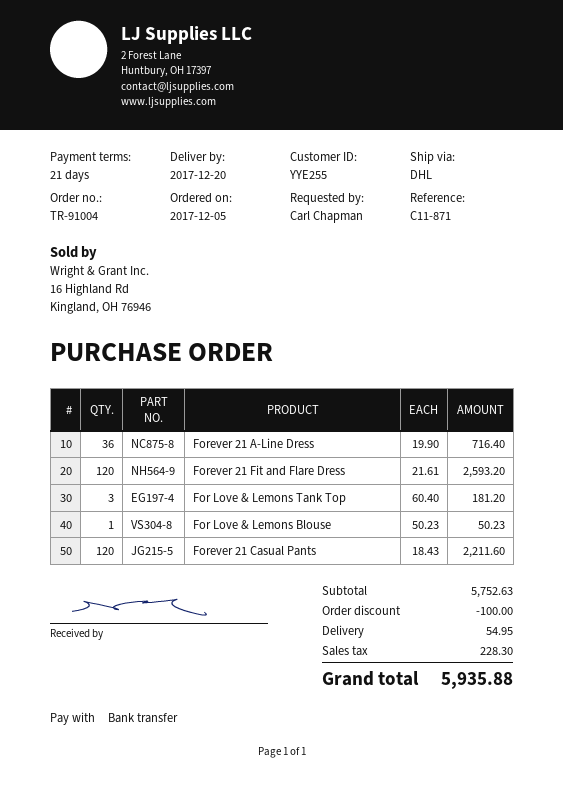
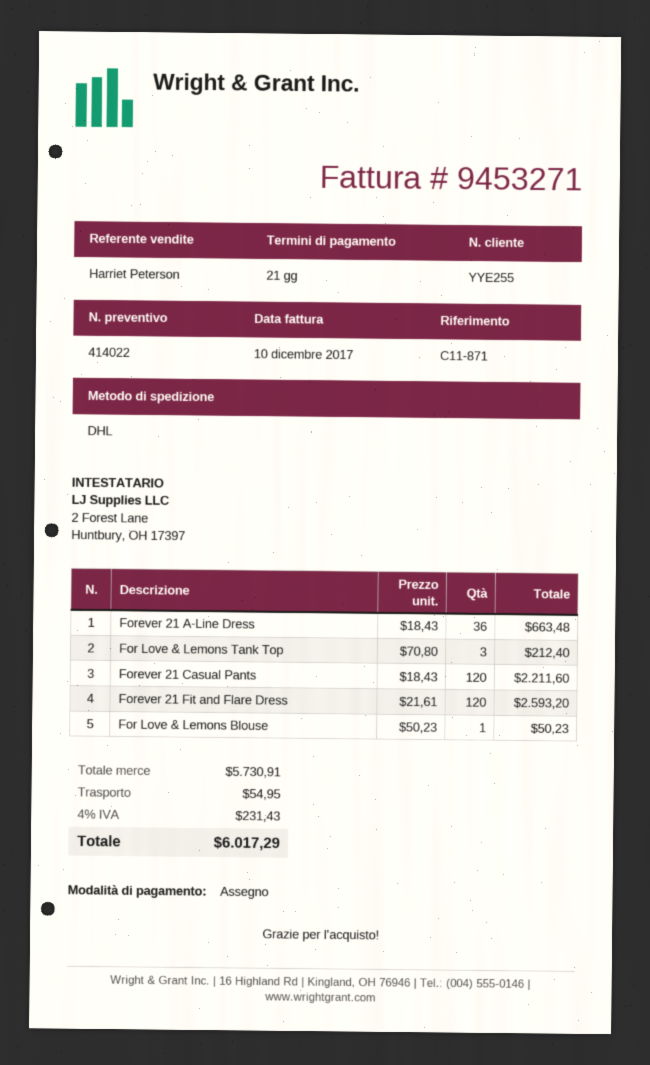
payment method: bank transfer -> cheque
Forever 21 A-Line Dress: 36 x 19.90 = 716.40 -> 36 x 18.43 = 663.48
For Love & Lemons Tank Top: 3 x 60.40 = 181.20 -> 3 x 70.80 = 212.40
subtotal: 5752.63 -> 5730.91
discount: 100.00 -> none
tax: 228.30 -> 231.43
total: 5935.88 -> 6017.29

